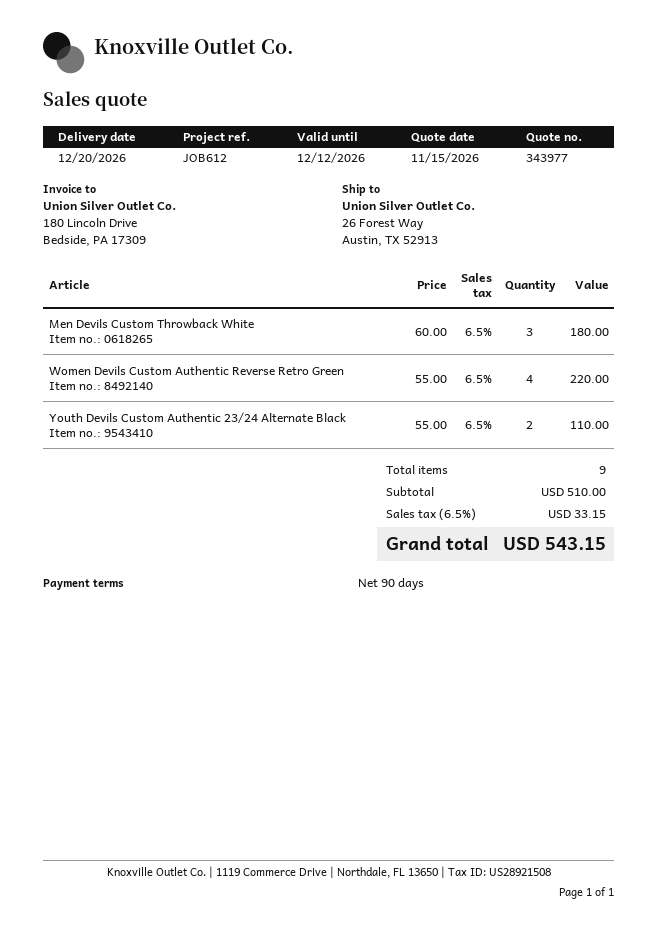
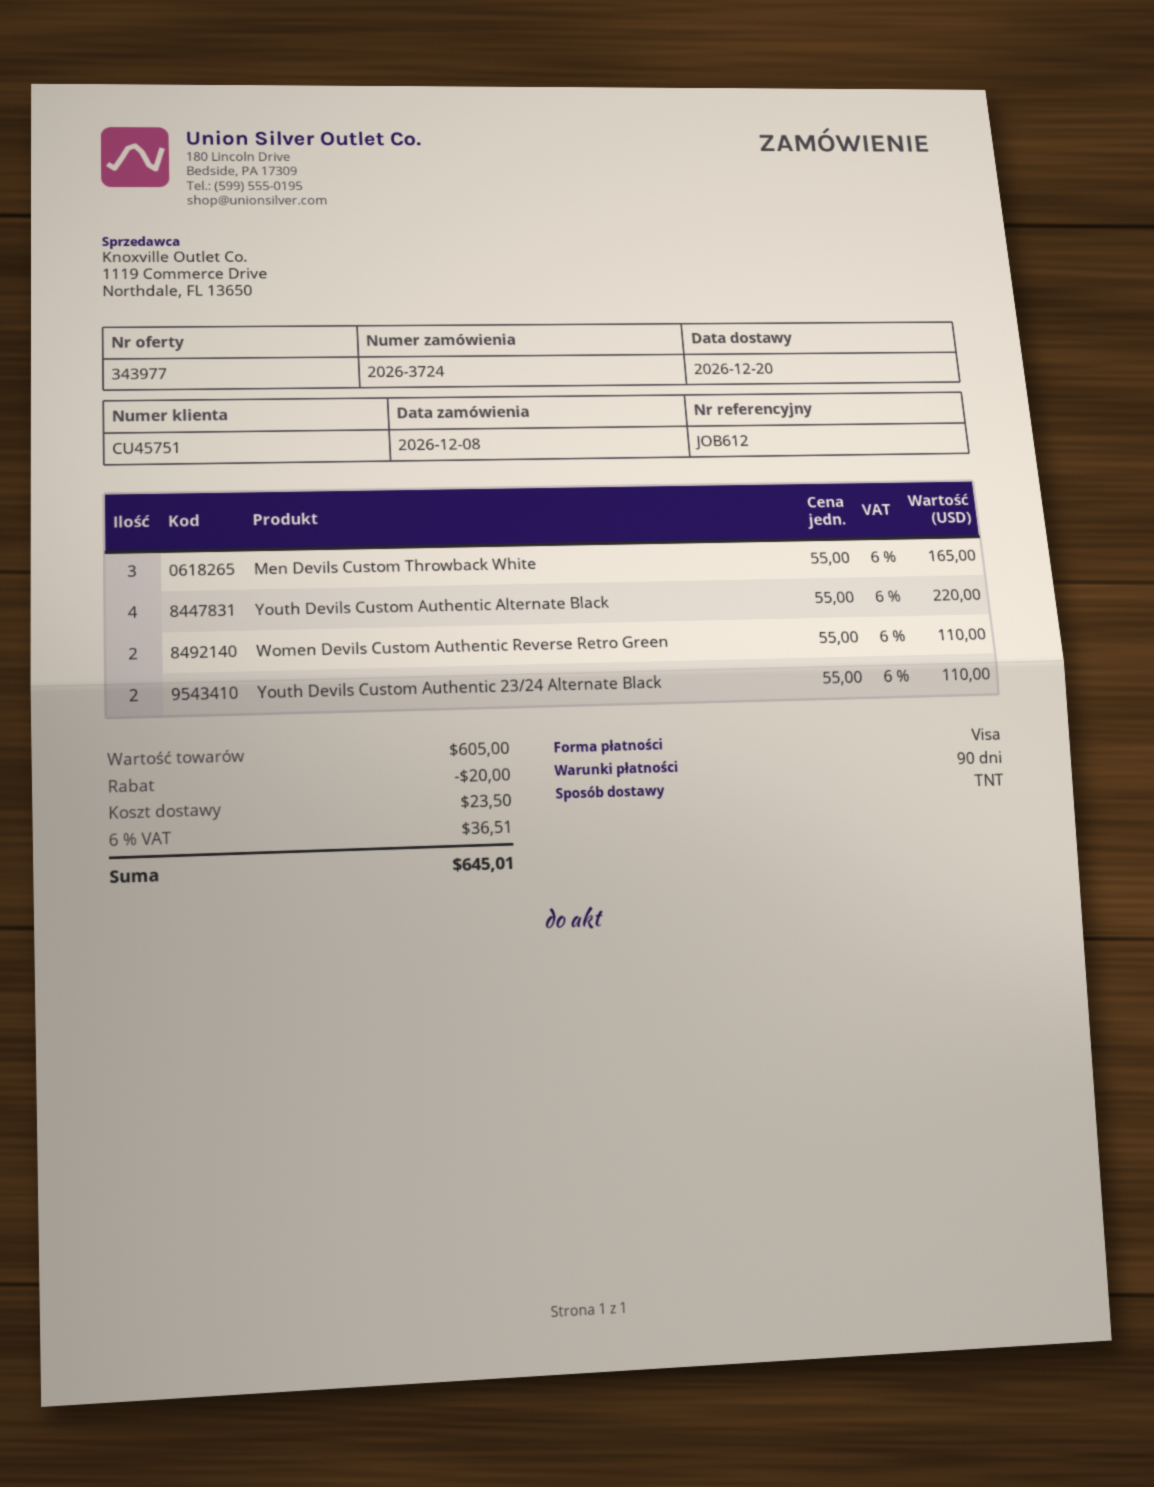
Men Devils Custom Throwback White: 3 x 60.00 = 180.00 -> 3 x 55.00 = 165.00
Women Devils Custom Authentic Reverse Retro Green: 4 x 55.00 = 220.00 -> 2 x 55.00 = 110.00
Youth Devils Custom Authentic Alternate Black: none -> 4 x 55.00 = 220.00
subtotal: 510.00 -> 605.00
discount: none -> 20.00
shipping: none -> 23.50
tax: 6.5% = 33.15 -> 6% = 36.51
total: 543.15 -> 645.01

